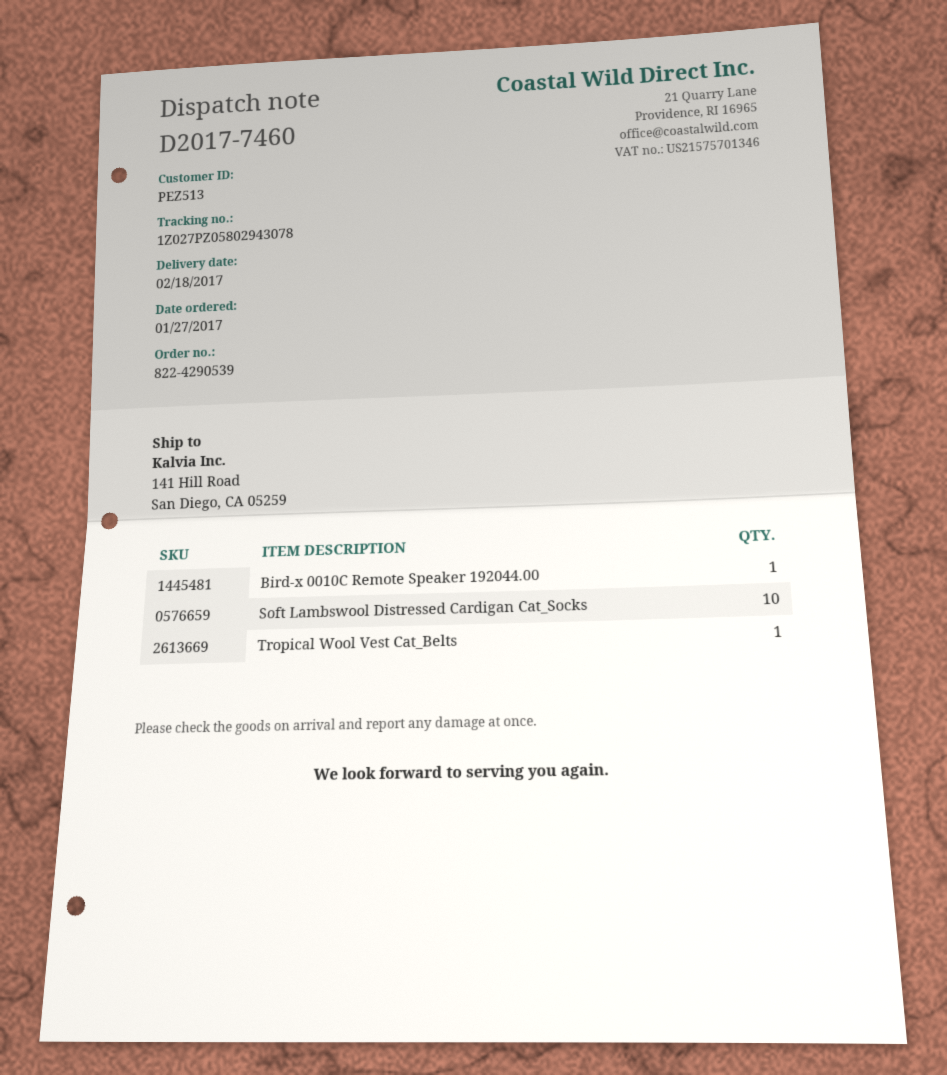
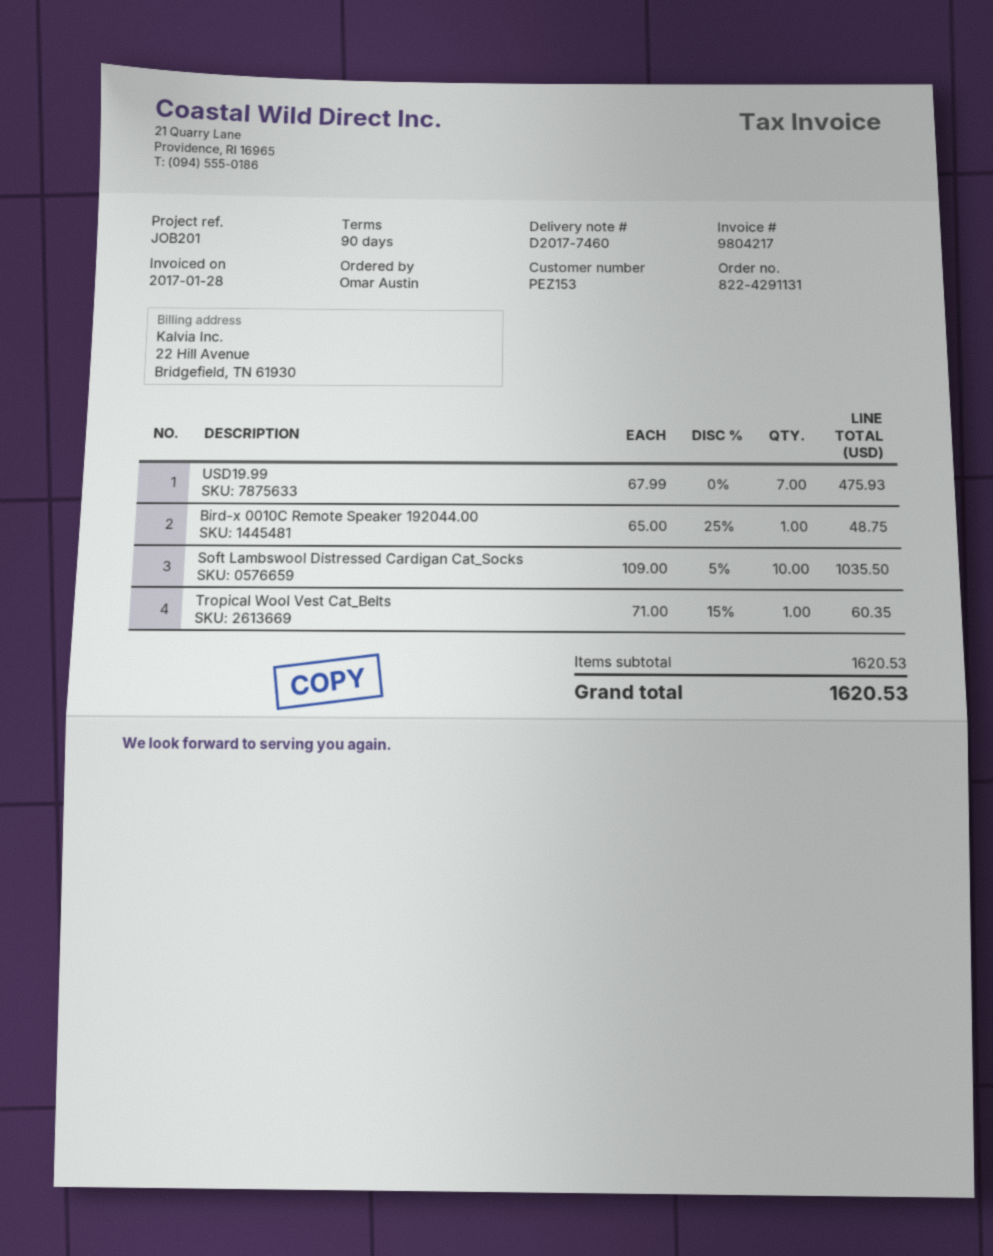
order number: 822-4290539 -> 822-4291131
customer number: PEZ513 -> PEZ153
USD19.99: none -> 7

